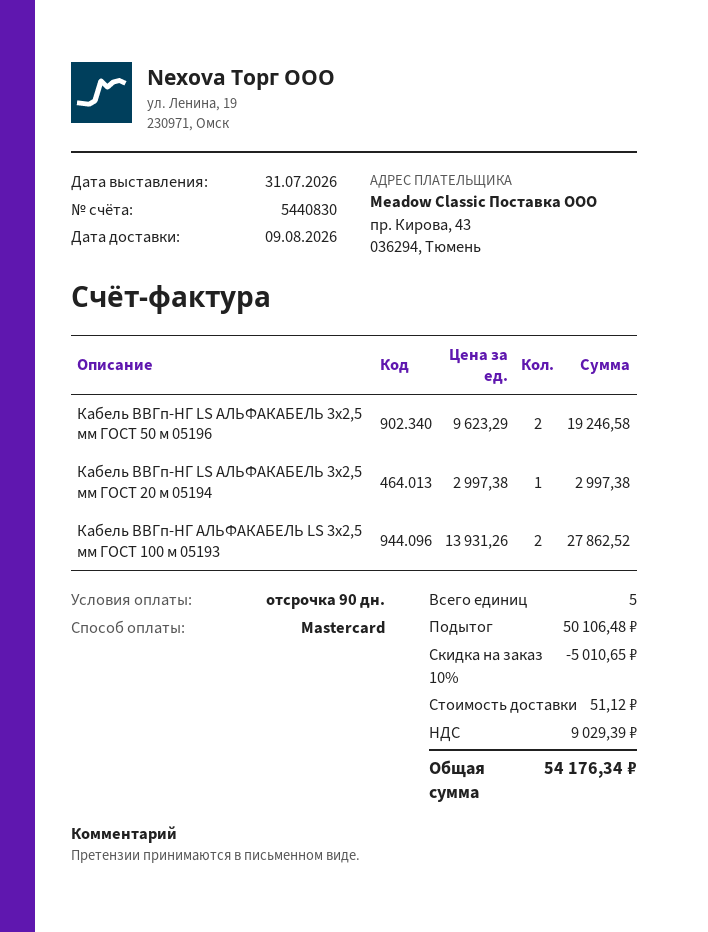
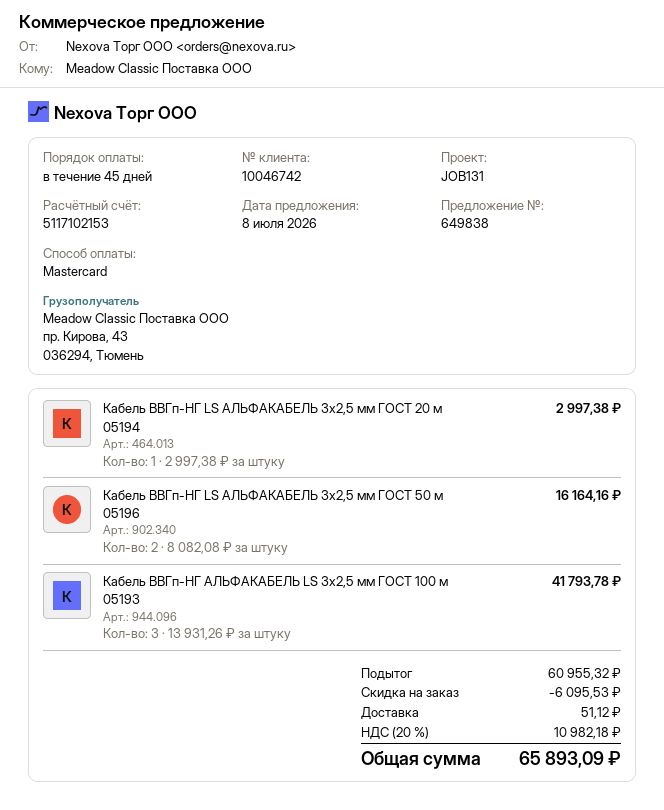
payment terms: 90 days -> 45 days
Кабель ВВГп-НГ LS АЛЬФАКАБЕЛЬ 3х2,5 мм ГОСТ 50 м 05196: 2 x 9623.29 = 19246.58 -> 2 x 8082.08 = 16164.16
Кабель ВВГп-НГ АЛЬФАКАБЕЛЬ LS 3х2,5 мм ГОСТ 100 м 05193: 2 x 13931.26 = 27862.52 -> 3 x 13931.26 = 41793.78
subtotal: 50106.48 -> 60955.32
discount: 5010.65 -> 6095.53
tax: 9029.39 -> 10982.18
total: 54176.34 -> 65893.09

